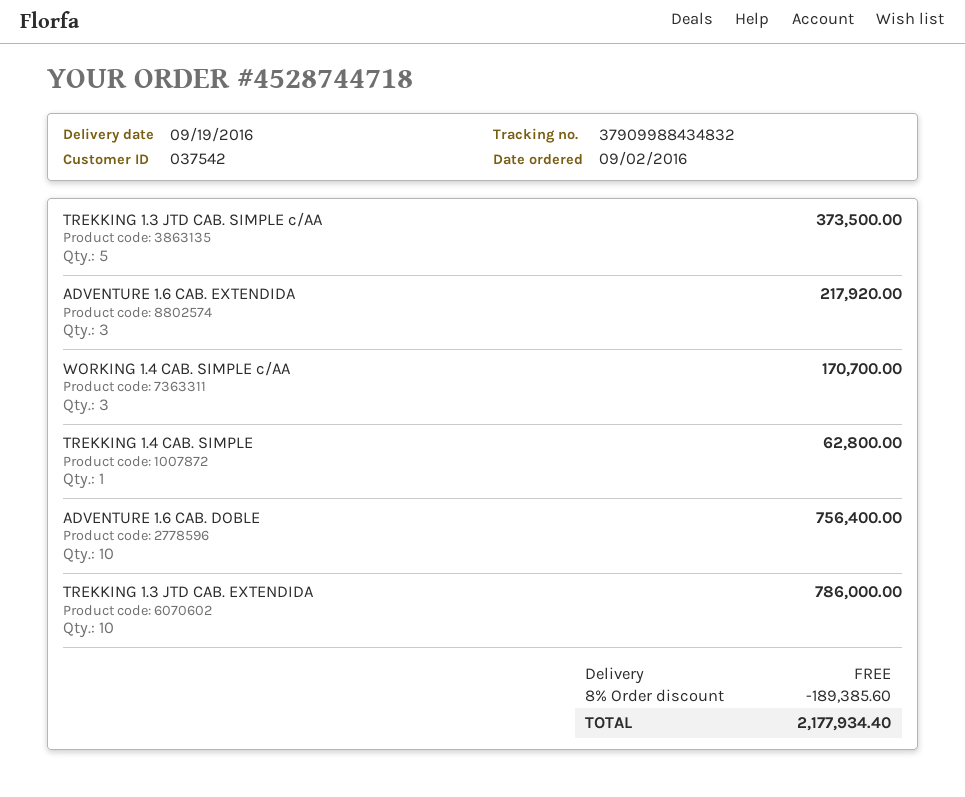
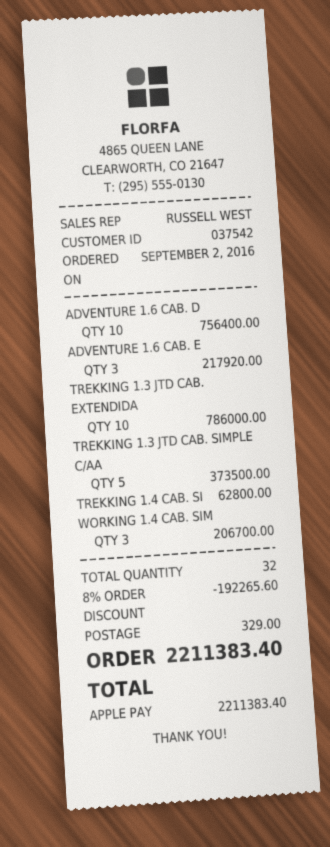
WORKING 1.4 CAB. SIMPLE c/AA: 3 for 170700.00 -> 3 for 206700.00
discount: 8% = 189385.60 -> 8% = 192265.60
shipping: 0.00 -> 329.00
total: 2177934.40 -> 2211383.40

